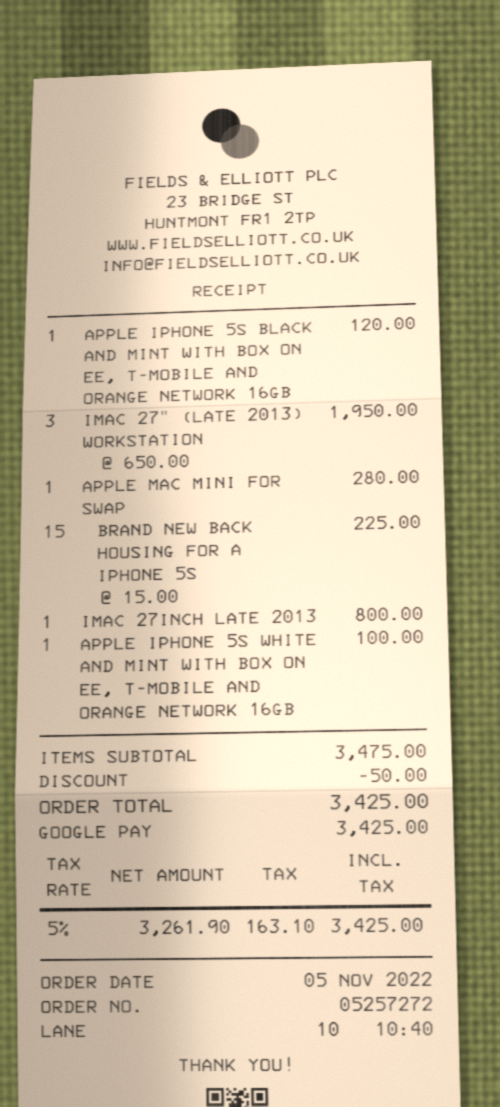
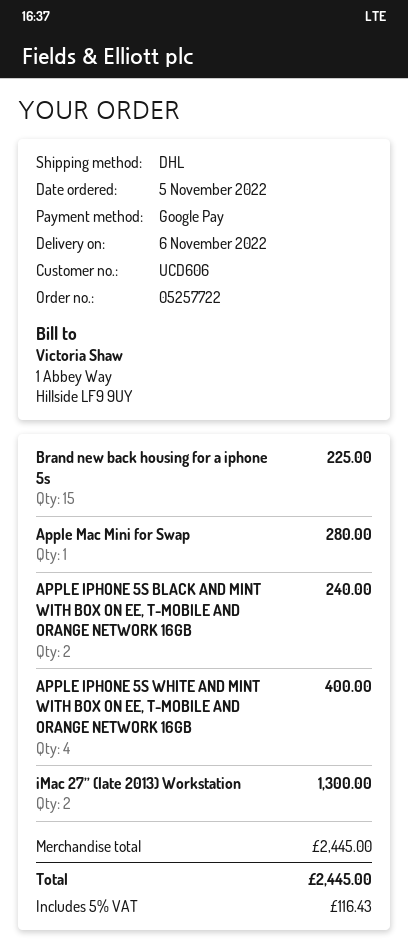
order number: 05257272 -> 05257722
APPLE IPHONE 5S BLACK AND MINT WITH BOX ON EE, T-MOBILE AND ORANGE NETWORK 16GB: 1 for 120.00 -> 2 for 240.00
IMAC 27” (LATE 2013) WORKSTATION: 3 for 1950.00 -> 2 for 1300.00
IMAC 27INCH LATE 2013: 1 for 800.00 -> none
APPLE IPHONE 5S WHITE AND MINT WITH BOX ON EE, T-MOBILE AND ORANGE NETWORK 16GB: 1 for 100.00 -> 4 for 400.00
subtotal: 3475.00 -> 2445.00
discount: 50.00 -> none
tax: 5% = 163.10 -> 5% = 116.43
total: 3425.00 -> 2445.00

